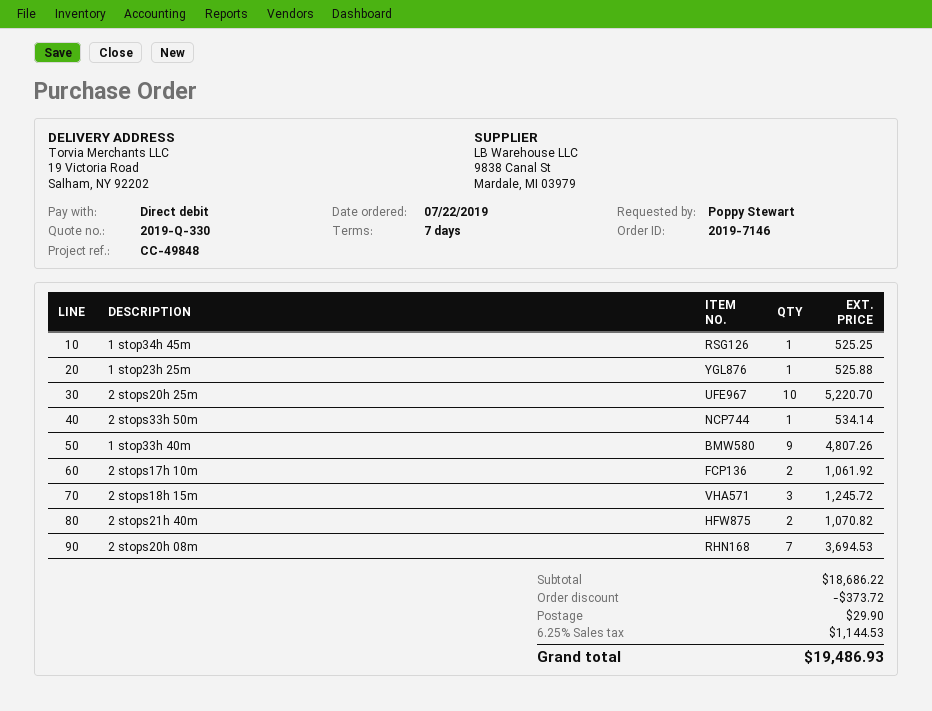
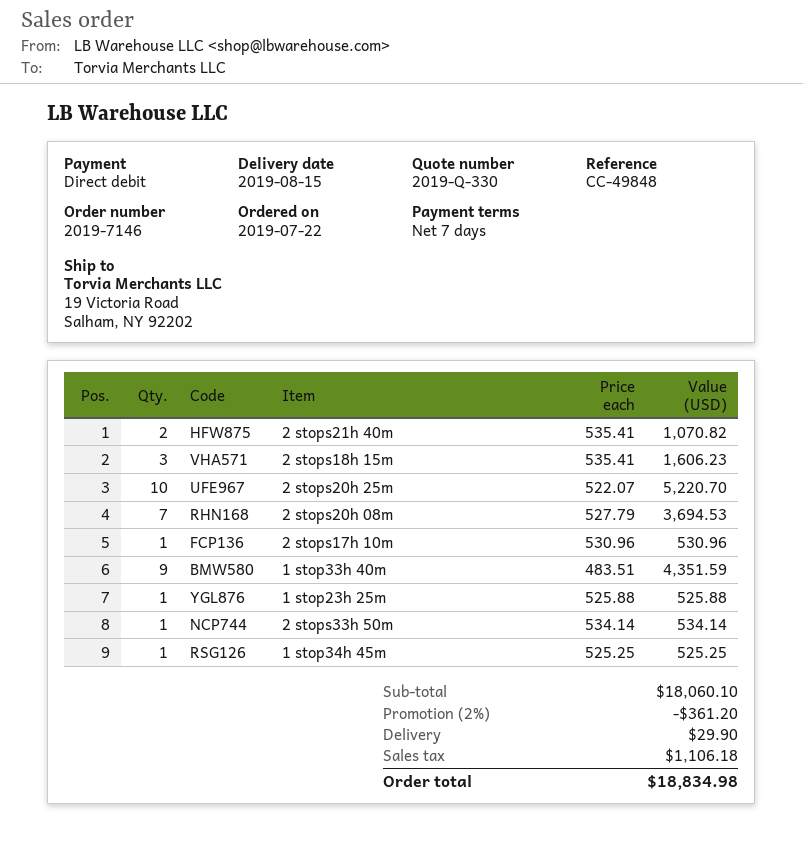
1 stop33h 40m: 9 for 4807.26 -> 9 for 4351.59
2 stops17h 10m: 2 for 1061.92 -> 1 for 530.96
2 stops18h 15m: 3 for 1245.72 -> 3 for 1606.23
subtotal: 18686.22 -> 18060.10
discount: 373.72 -> 361.20
tax: 1144.53 -> 1106.18
total: 19486.93 -> 18834.98

